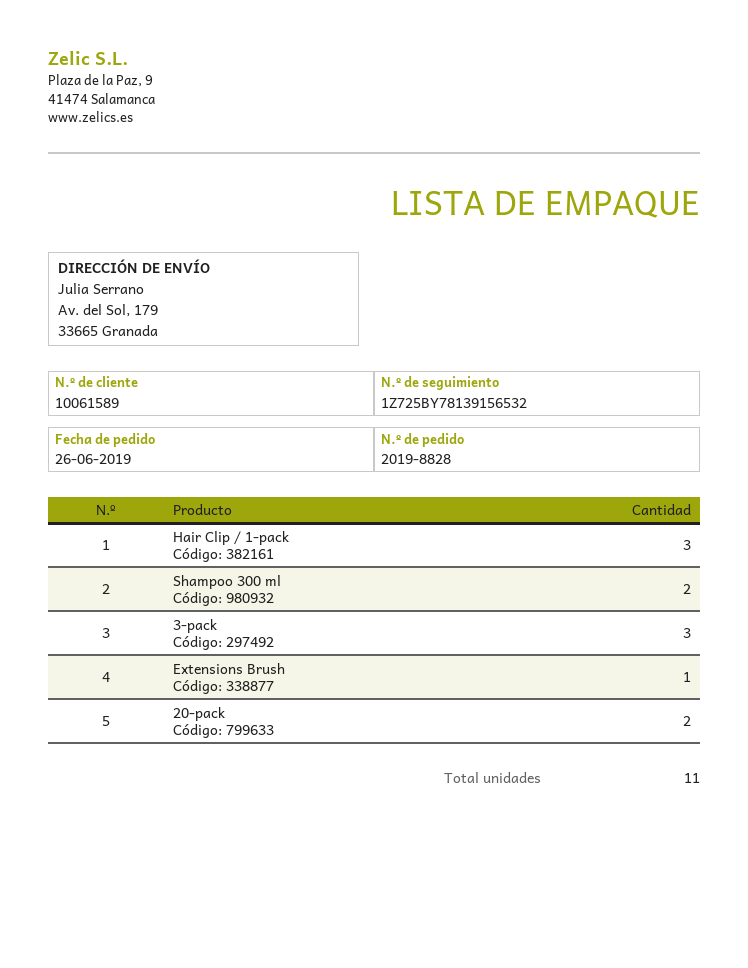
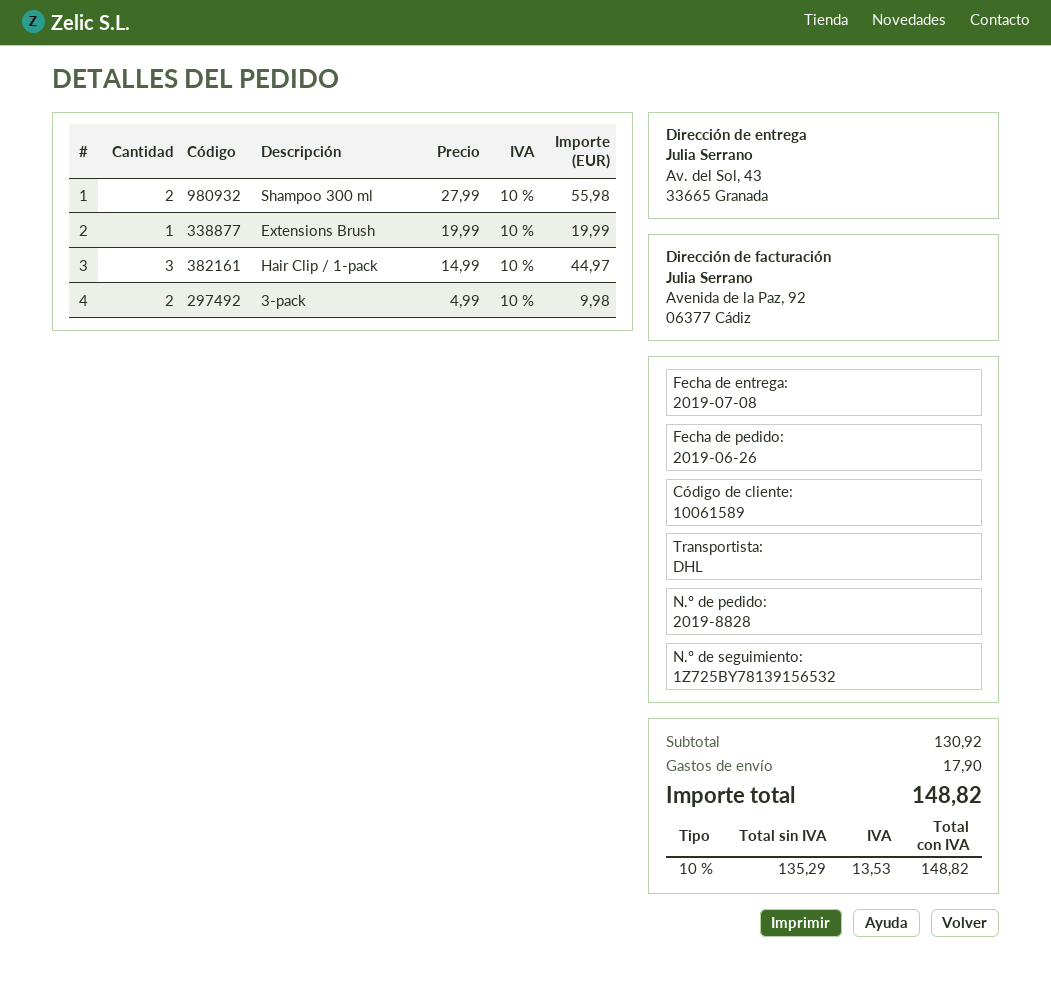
ship to: Av. del Sol, 179, 33665 Granada -> Av. del Sol, 43, 33665 Granada
3-pack: 3 -> 2
20-pack: 2 -> none

